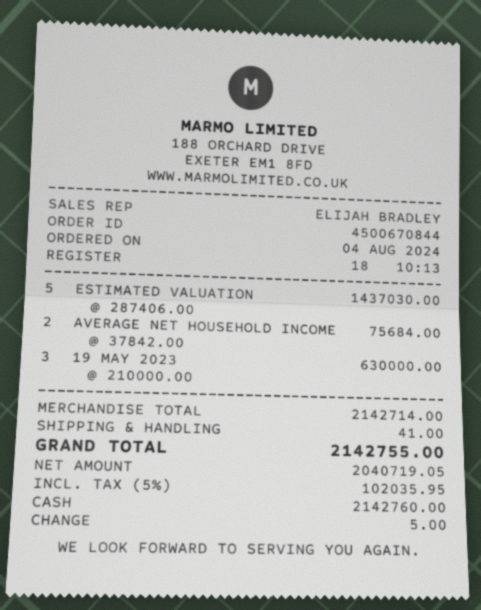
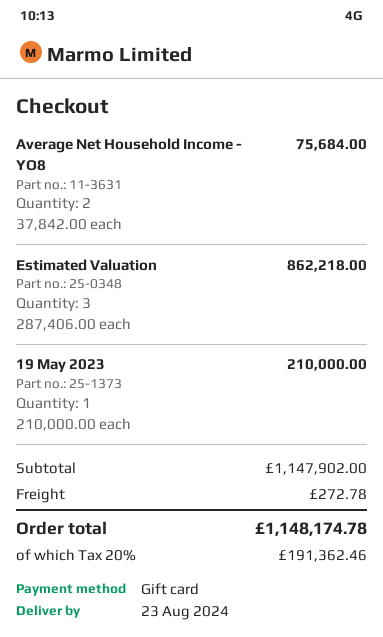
payment method: cash -> gift card
ESTIMATED VALUATION: 5 x 287406.00 = 1437030.00 -> 3 x 287406.00 = 862218.00
19 MAY 2023: 3 x 210000.00 = 630000.00 -> 1 x 210000.00 = 210000.00
subtotal: 2142714.00 -> 1147902.00
shipping: 41.00 -> 272.78
tax: 5% = 102035.95 -> 20% = 191362.46
total: 2142755.00 -> 1148174.78

